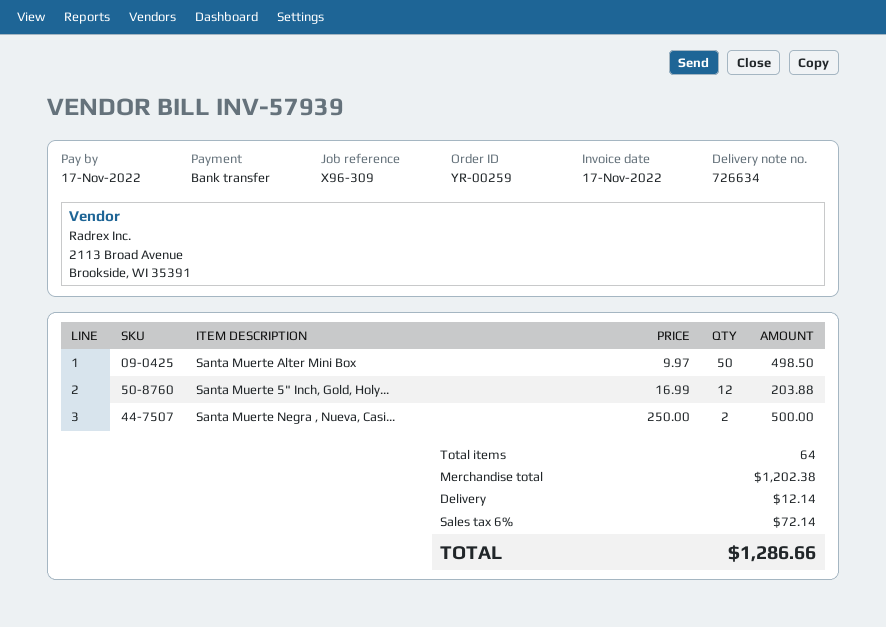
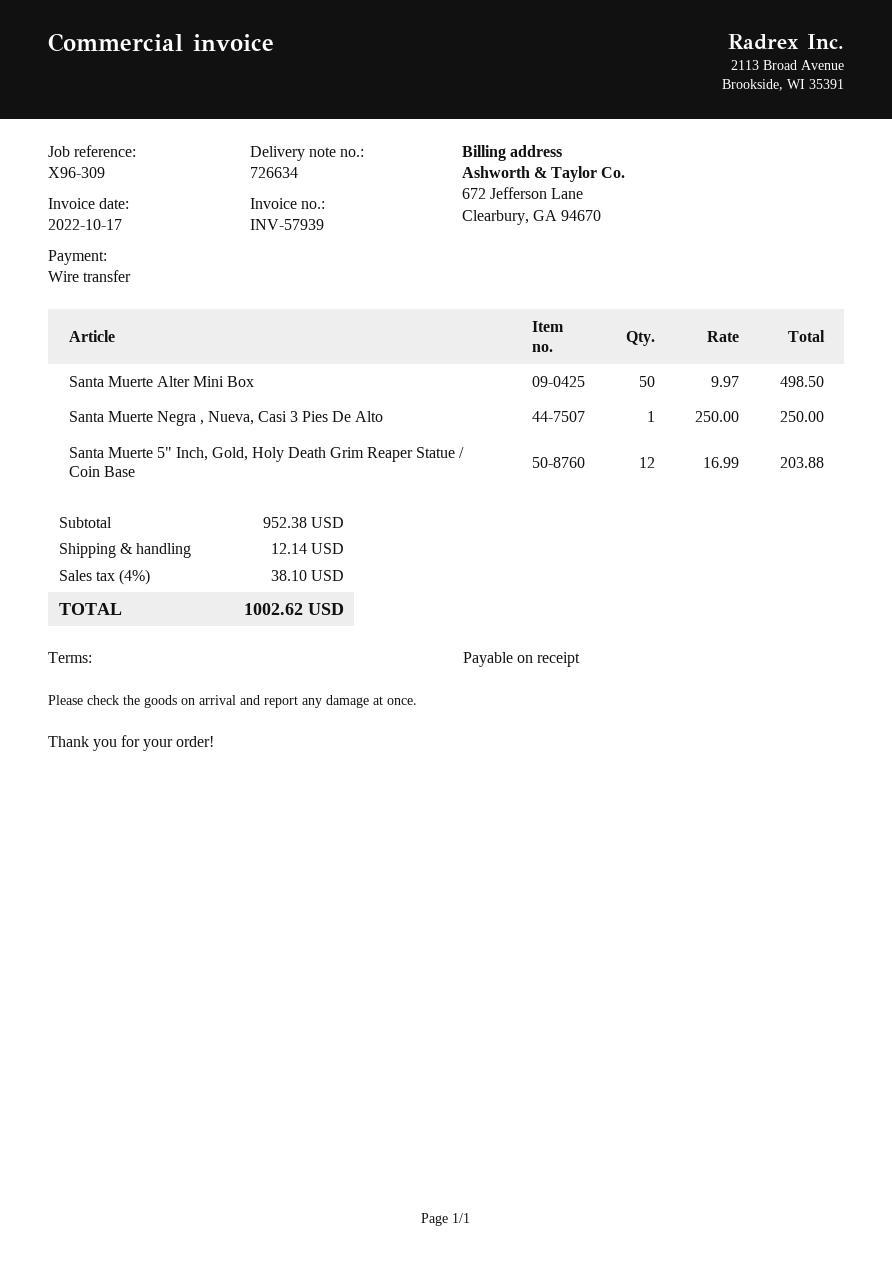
invoice date: 2022-11-17 -> 2022-10-17
Santa Muerte Negra , Nueva, Casi...: 2 x 250.00 = 500.00 -> 1 x 250.00 = 250.00
subtotal: 1202.38 -> 952.38
tax: 6% = 72.14 -> 4% = 38.10
total: 1286.66 -> 1002.62

